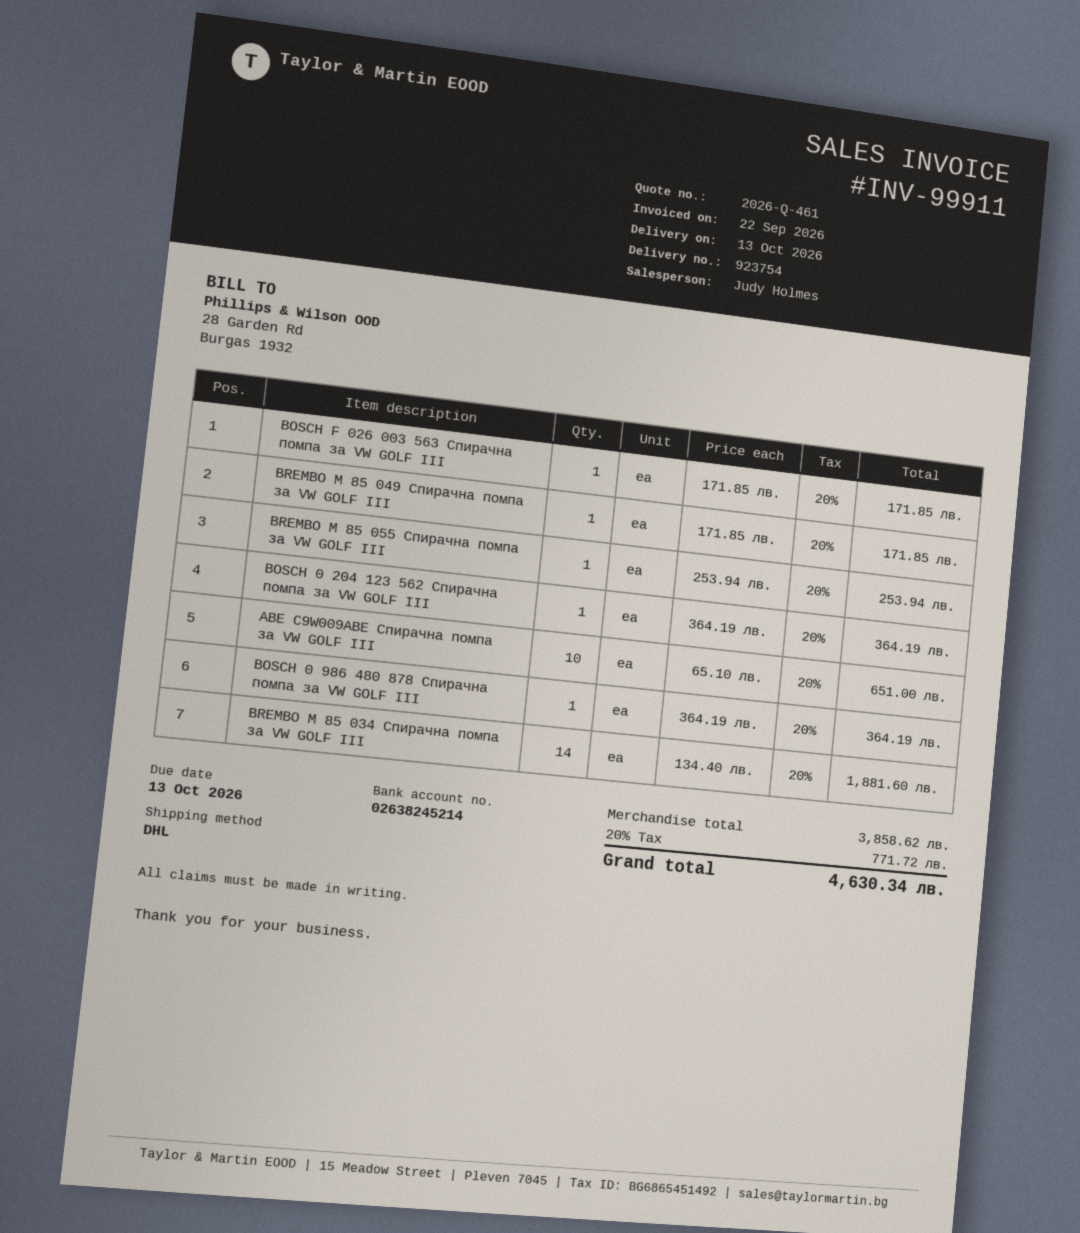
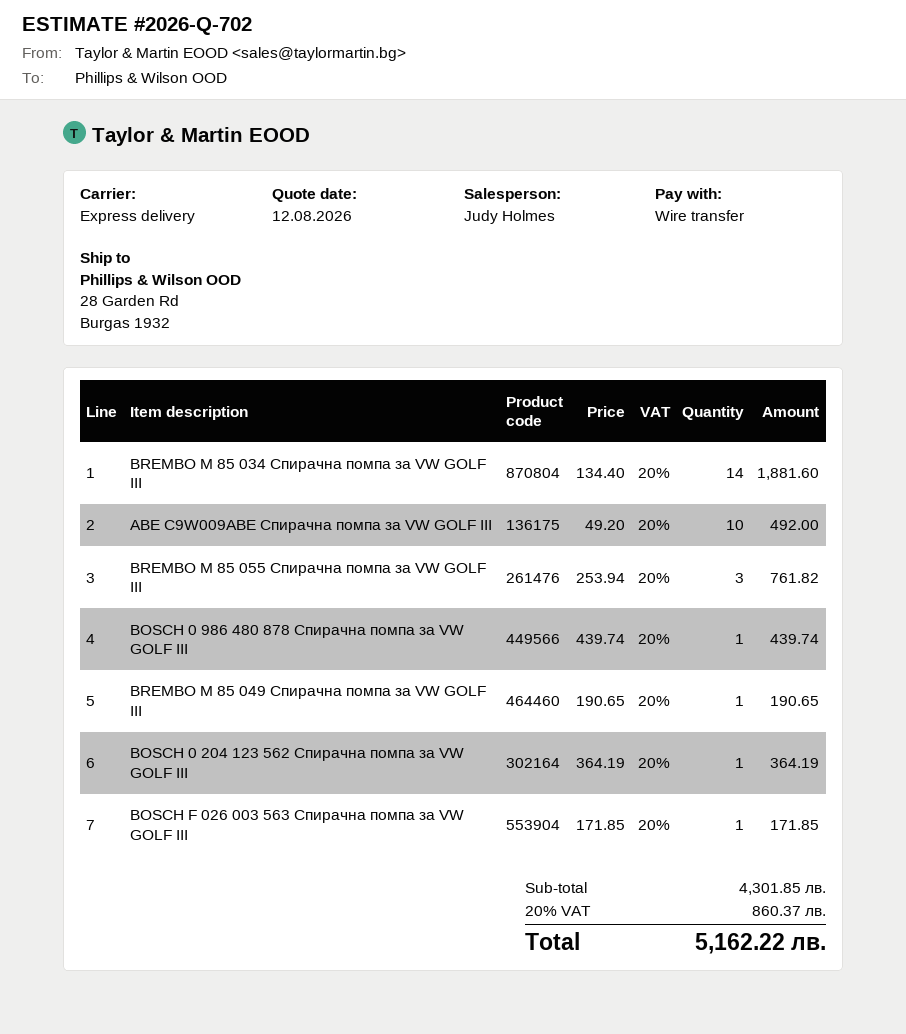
quote number: 2026-Q-461 -> 2026-Q-702
shipping method: DHL -> express
BREMBO M 85 049 Спирачна помпа за VW GOLF III: 1 x 171.85 = 171.85 -> 1 x 190.65 = 190.65
BREMBO M 85 055 Спирачна помпа за VW GOLF III: 1 x 253.94 = 253.94 -> 3 x 253.94 = 761.82
ABE C9W009ABE Спирачна помпа за VW GOLF III: 10 x 65.10 = 651.00 -> 10 x 49.20 = 492.00
BOSCH 0 986 480 878 Спирачна помпа за VW GOLF III: 1 x 364.19 = 364.19 -> 1 x 439.74 = 439.74
subtotal: 3858.62 -> 4301.85
tax: 20% = 771.72 -> 20% = 860.37
total: 4630.34 -> 5162.22

